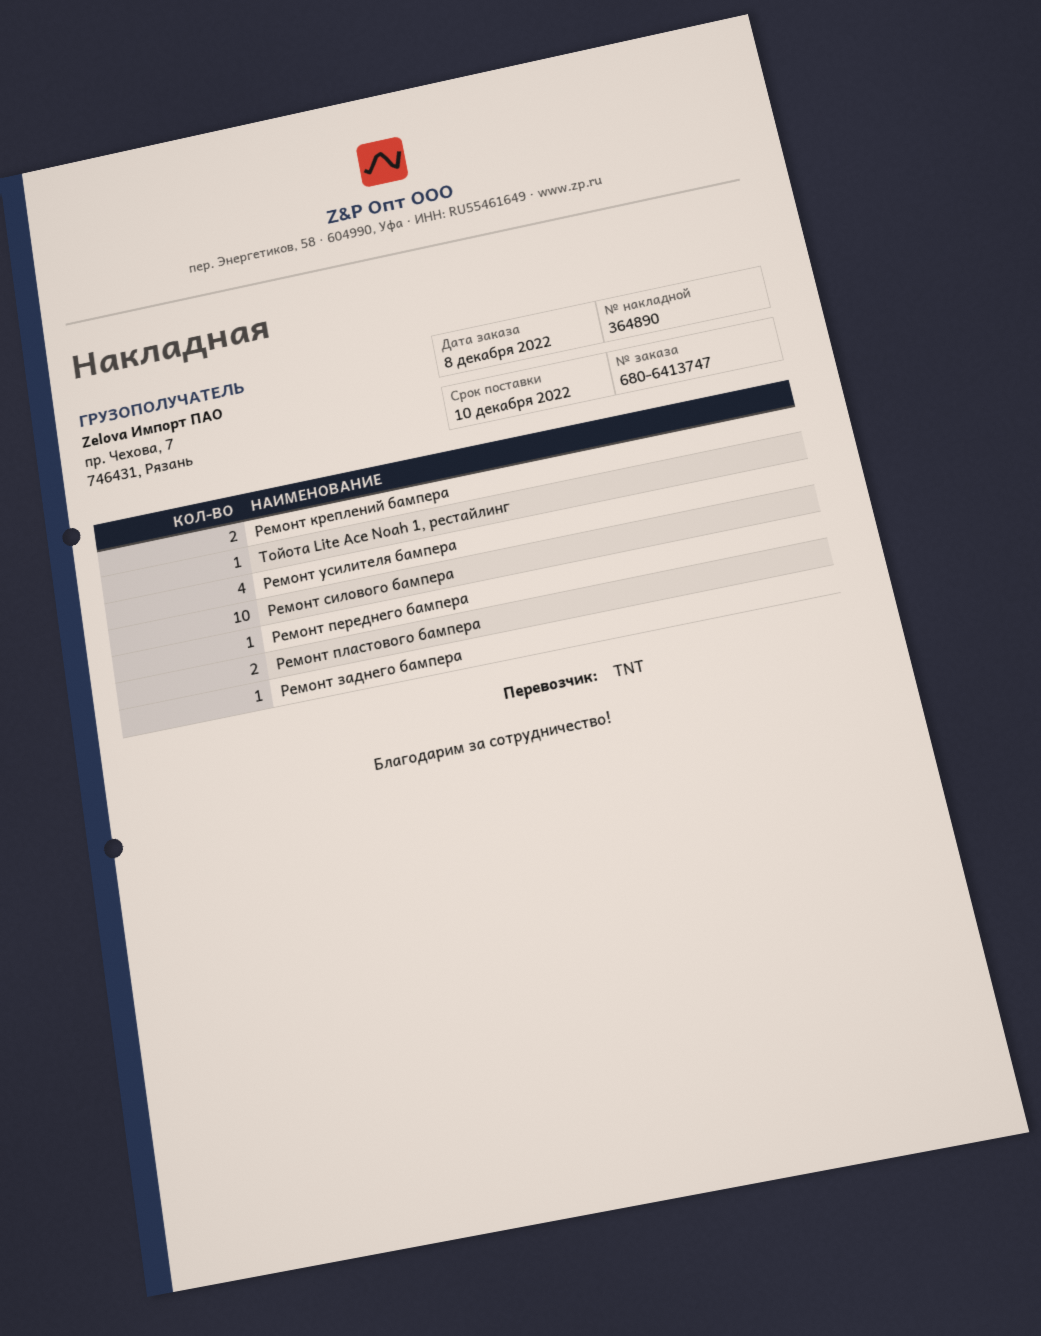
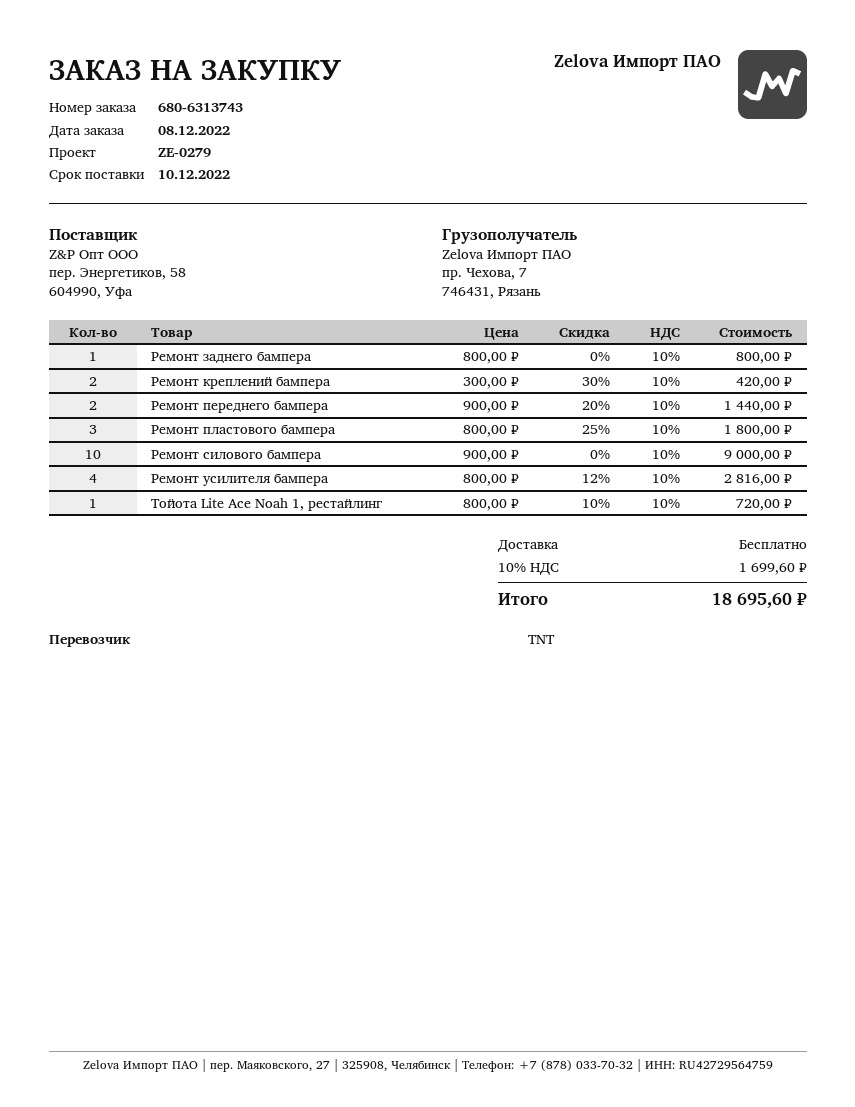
order number: 680-6413747 -> 680-6313743
Ремонт переднего бампера: 1 -> 2
Ремонт пластового бампера: 2 -> 3

